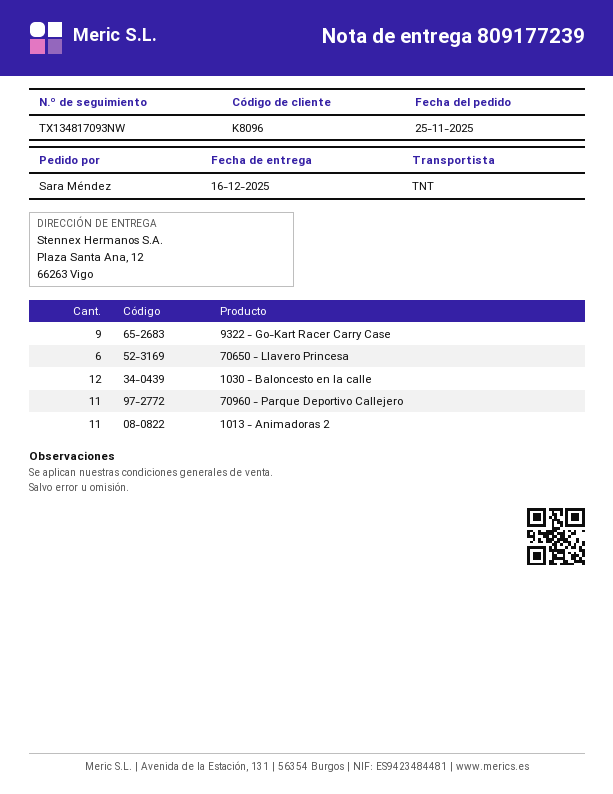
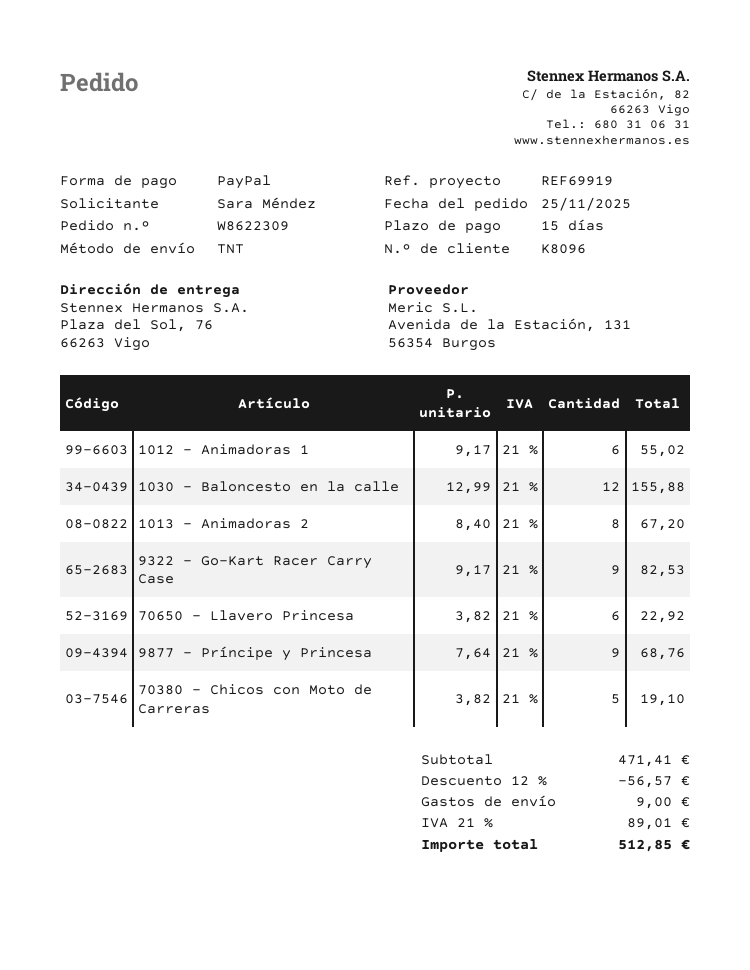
ship to: Plaza Santa Ana, 12, 66263 Vigo -> Plaza del Sol, 76, 66263 Vigo
70960 - Parque Deportivo Callejero: 11 -> none
1013 - Animadoras 2: 11 -> 8
1012 - Animadoras 1: none -> 6
9877 - Príncipe y Princesa: none -> 9
70380 - Chicos con Moto de Carreras: none -> 5

